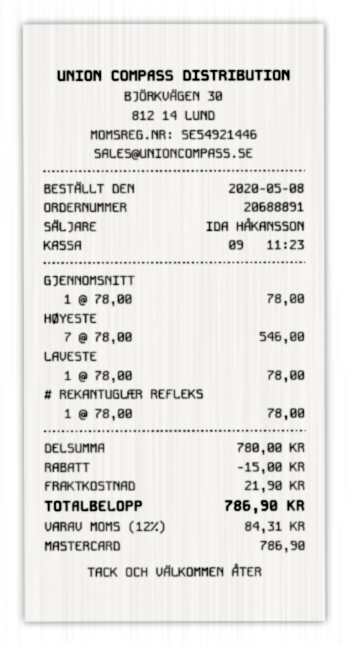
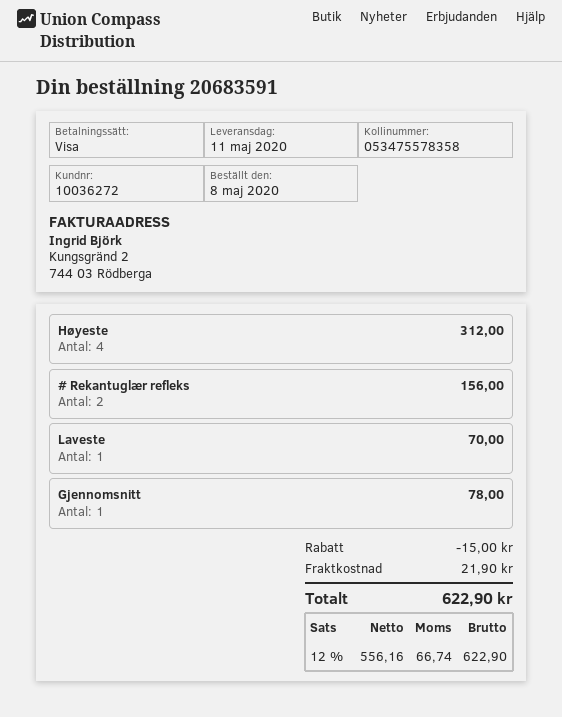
order number: 20688891 -> 20683591
payment method: Mastercard -> Visa
HØYESTE: 7 for 546.00 -> 4 for 312.00
LAVESTE: 1 for 78.00 -> 1 for 70.00
# REKANTUGLÆR REFLEKS: 1 for 78.00 -> 2 for 156.00
tax: 12% = 84.31 -> 12% = 66.74
total: 786.90 -> 622.90

